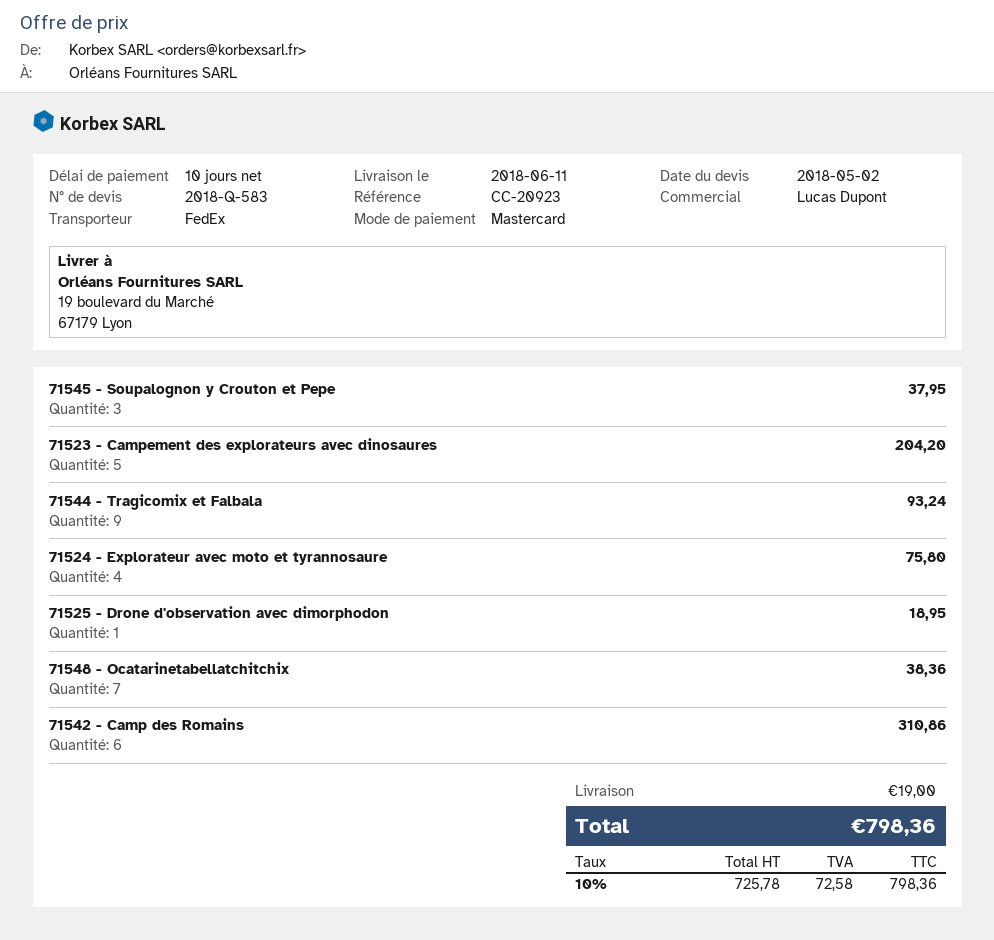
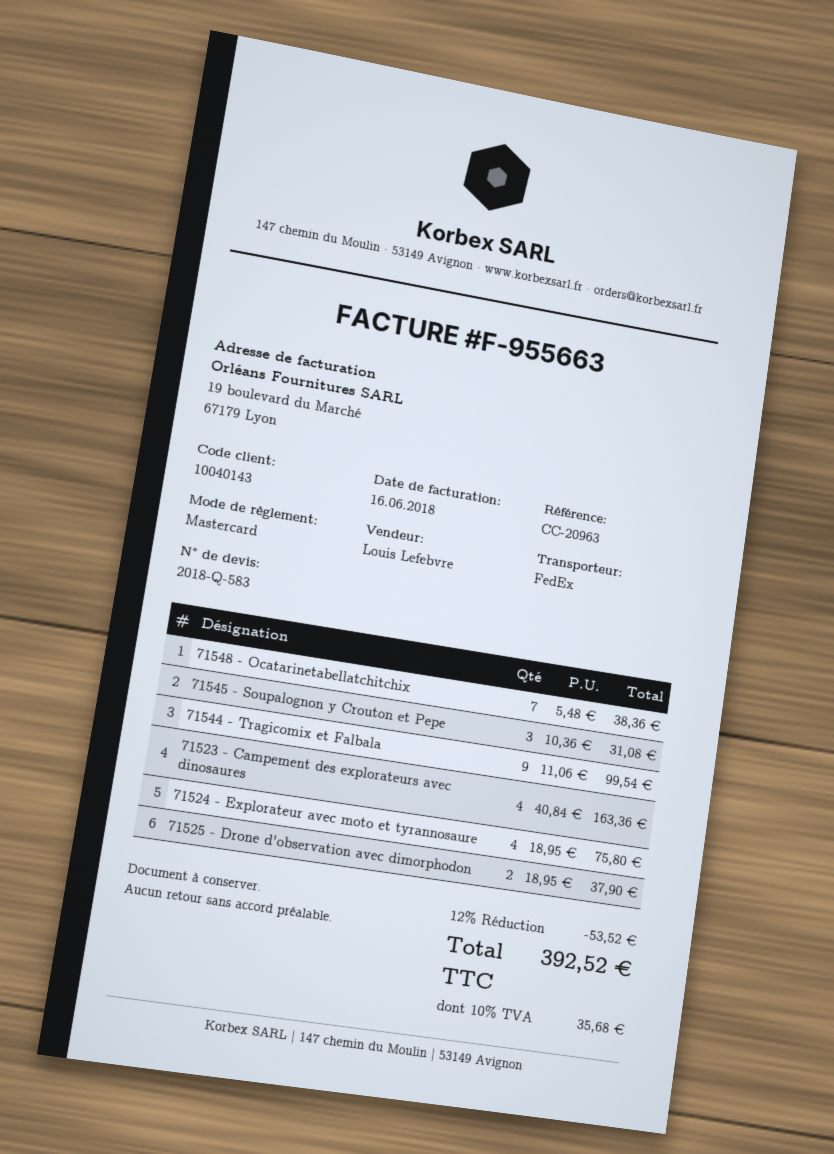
reference: CC-20923 -> CC-20963
sales rep: Lucas Dupont -> Louis Lefebvre
71545 - Soupalognon y Crouton et Pepe: 3 for 37.95 -> 3 for 31.08
71523 - Campement des explorateurs avec dinosaures: 5 for 204.20 -> 4 for 163.36
71544 - Tragicomix et Falbala: 9 for 93.24 -> 9 for 99.54
71525 - Drone d'observation avec dimorphodon: 1 for 18.95 -> 2 for 37.90
71542 - Camp des Romains: 6 for 310.86 -> none
discount: none -> 12% = 53.52
shipping: 19.00 -> none
tax: 10% = 72.58 -> 10% = 35.68
total: 798.36 -> 392.52

